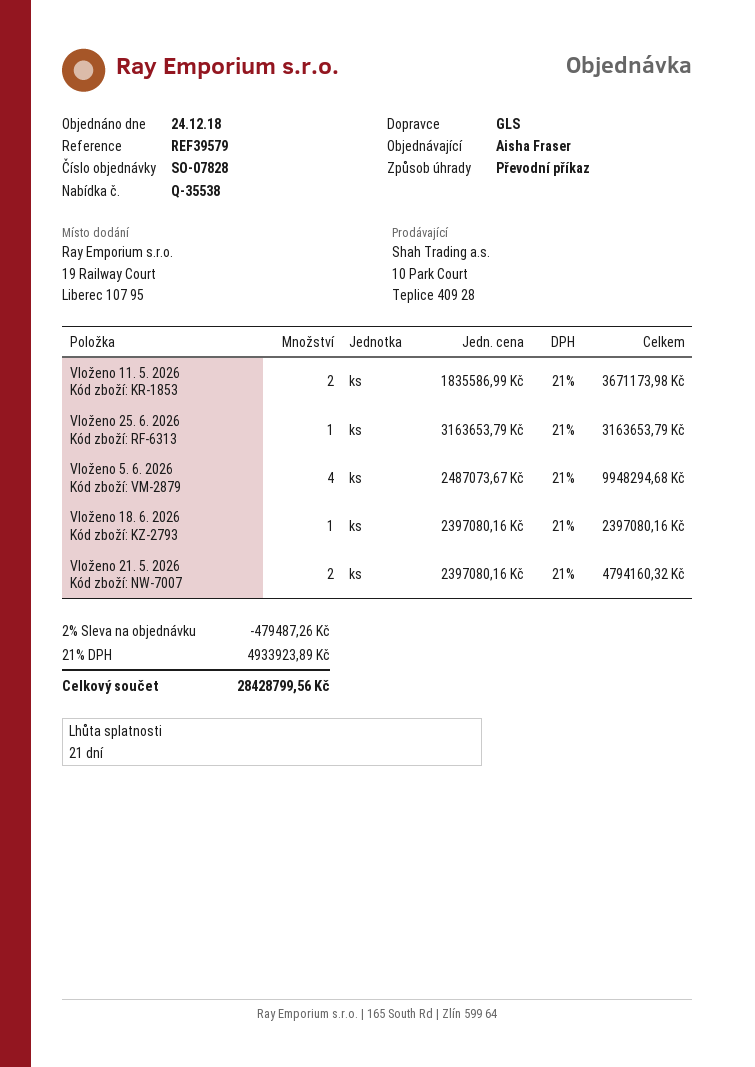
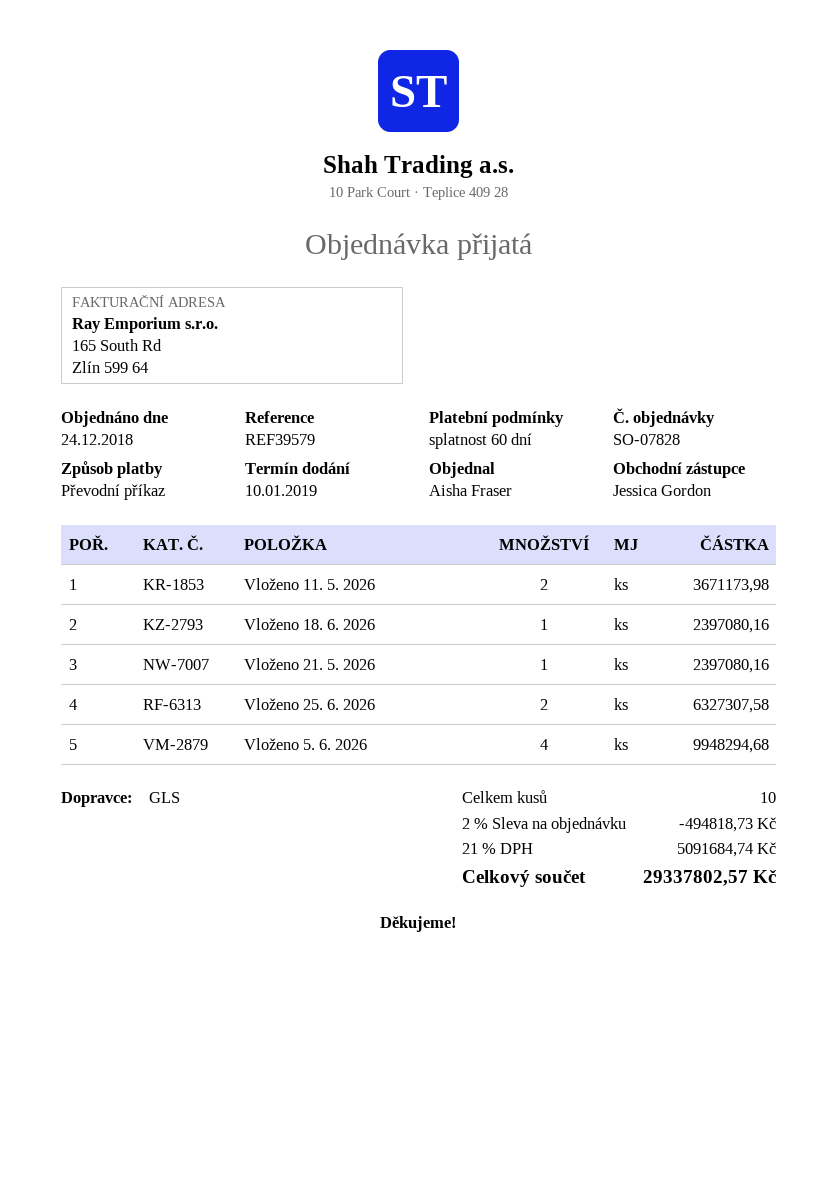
payment terms: 21 days -> 60 days
Vloženo 25. 6. 2026: 1 for 3163653.79 -> 2 for 6327307.58
Vloženo 21. 5. 2026: 2 for 4794160.32 -> 1 for 2397080.16
discount: 2% = 479487.26 -> 2% = 494818.73
tax: 21% = 4933923.89 -> 21% = 5091684.74
total: 28428799.56 -> 29337802.57

